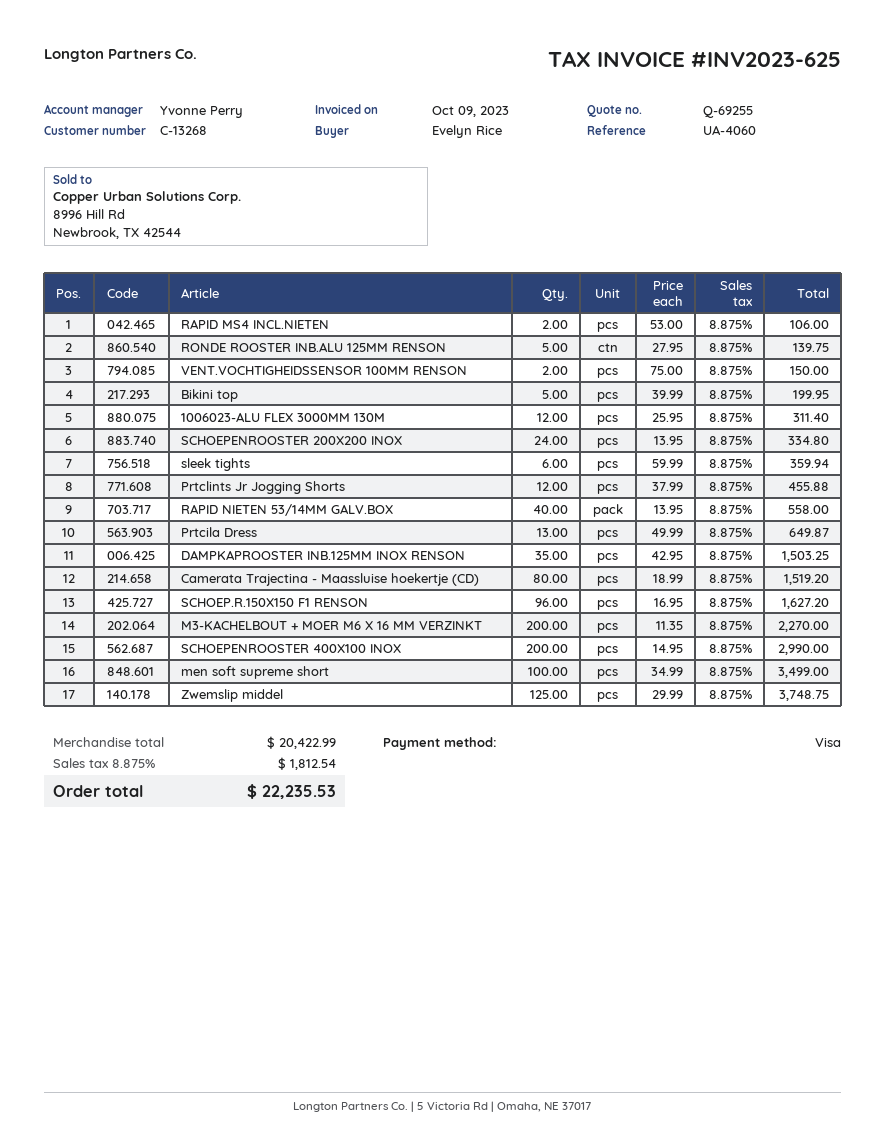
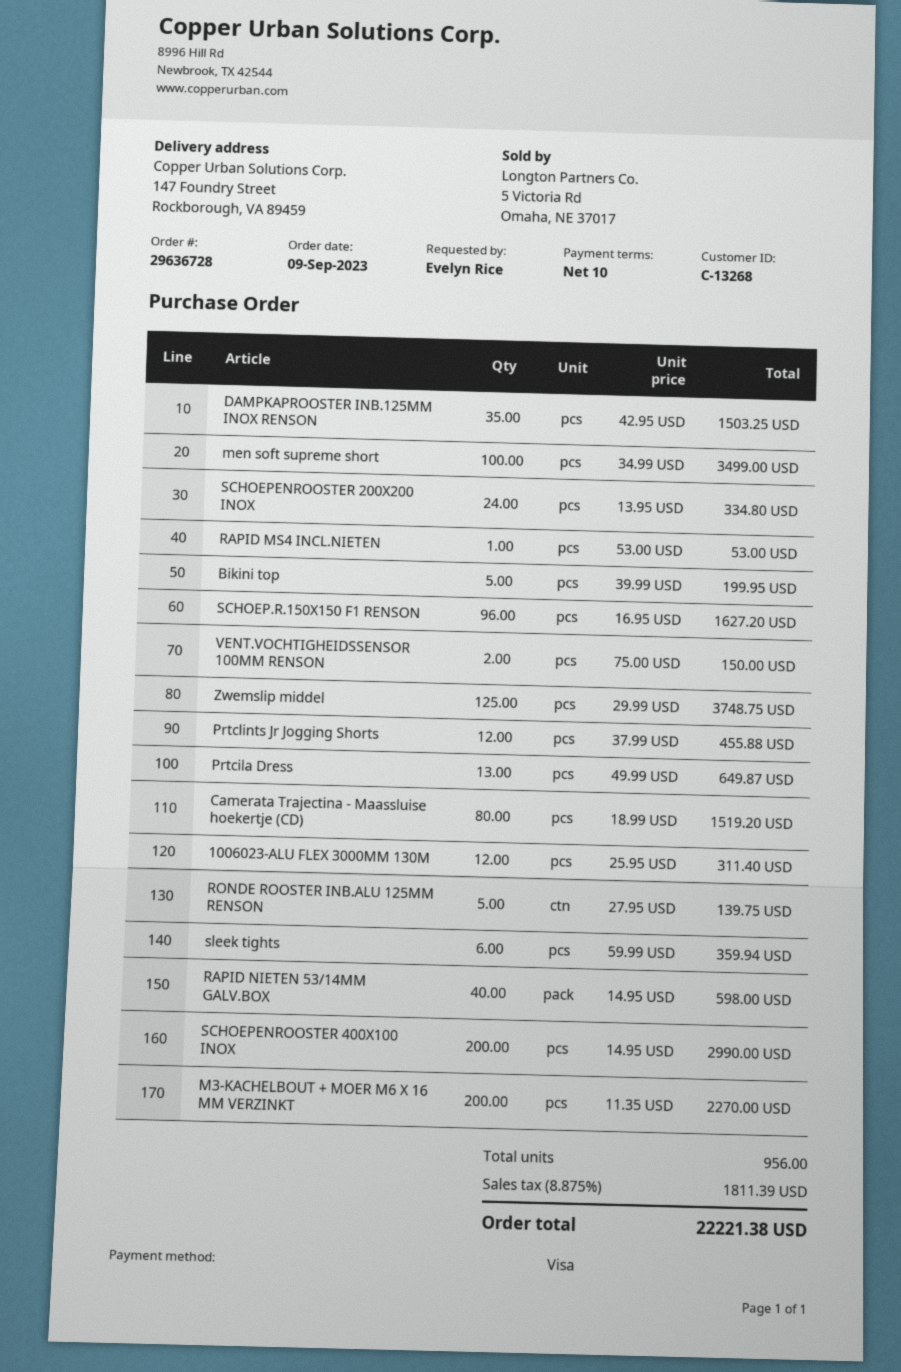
RAPID MS4 INCL.NIETEN: 2 x 53.00 = 106.00 -> 1 x 53.00 = 53.00
RAPID NIETEN 53/14MM GALV.BOX: 40 x 13.95 = 558.00 -> 40 x 14.95 = 598.00
tax: 8.875% = 1812.54 -> 8.875% = 1811.39
total: 22235.53 -> 22221.38

